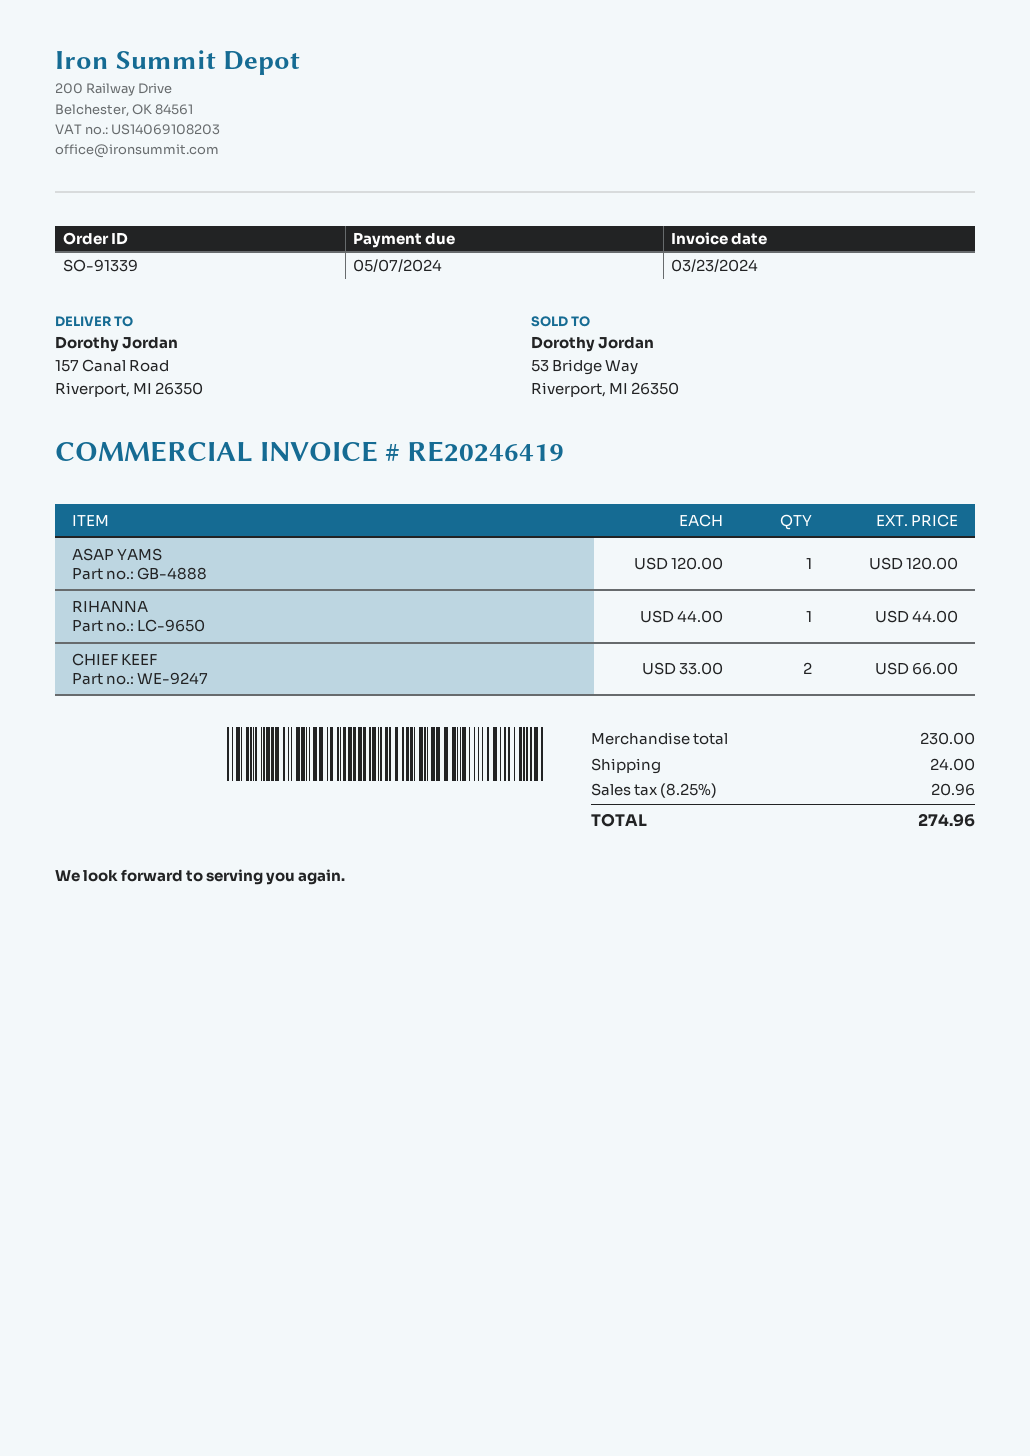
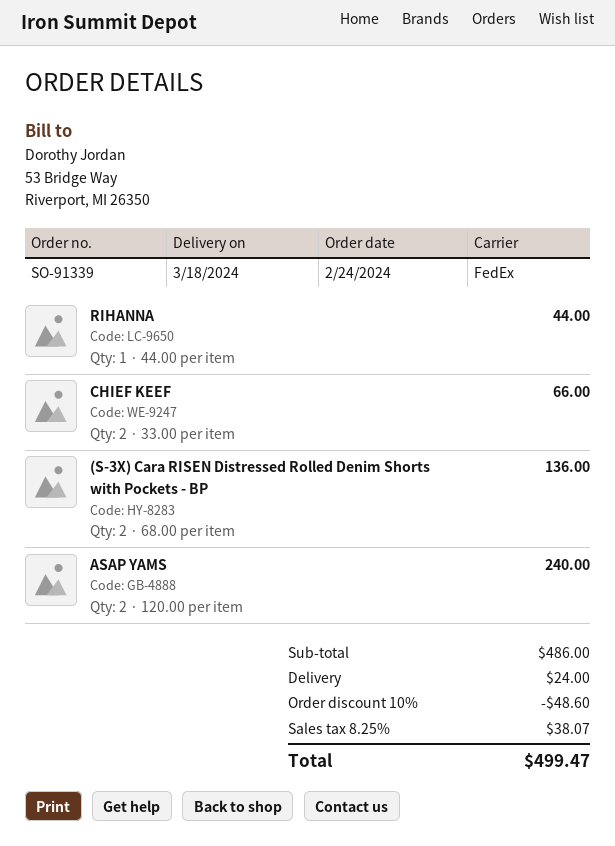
ASAP YAMS: 1 x 120.00 = 120.00 -> 2 x 120.00 = 240.00
(S-3X) Cara RISEN Distressed Rolled Denim Shorts with Pockets - BP: none -> 2 x 68.00 = 136.00
subtotal: 230.00 -> 486.00
discount: none -> 10% = 48.60
tax: 8.25% = 20.96 -> 8.25% = 38.07
total: 274.96 -> 499.47

